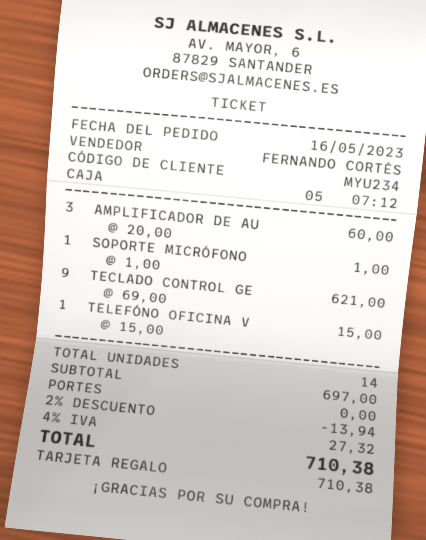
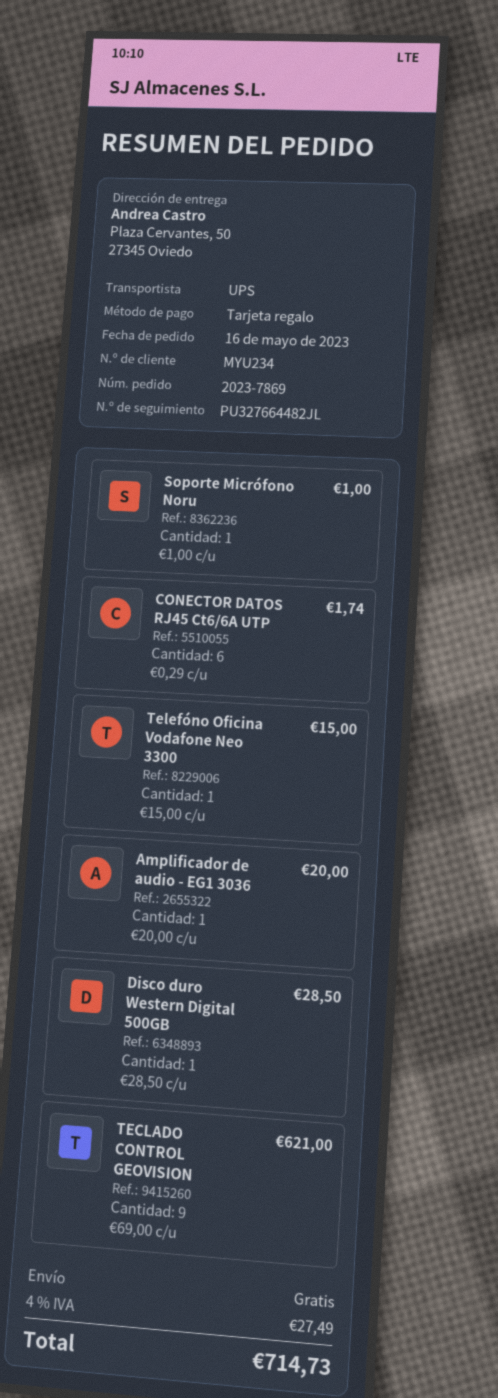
AMPLIFICADOR DE AU: 3 x 20.00 = 60.00 -> 1 x 20.00 = 20.00
CONECTOR DATOS RJ45 Ct6/6A UTP: none -> 6 x 0.29 = 1.74
Disco duro Western Digital 500GB: none -> 1 x 28.50 = 28.50
discount: 2% = 13.94 -> none
tax: 4% = 27.32 -> 4% = 27.49
total: 710.38 -> 714.73

